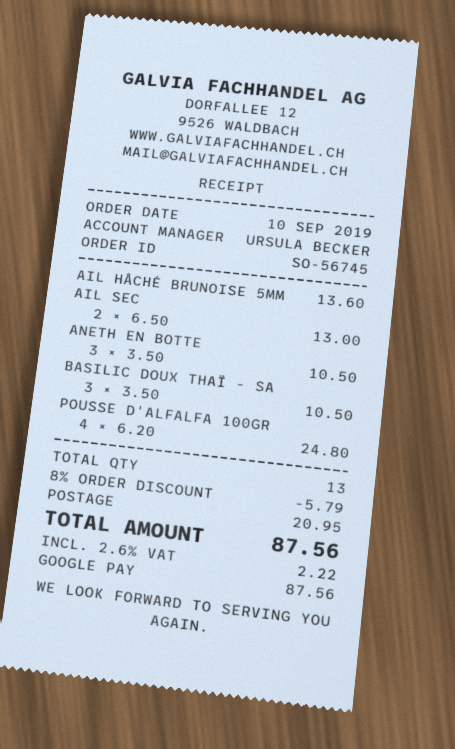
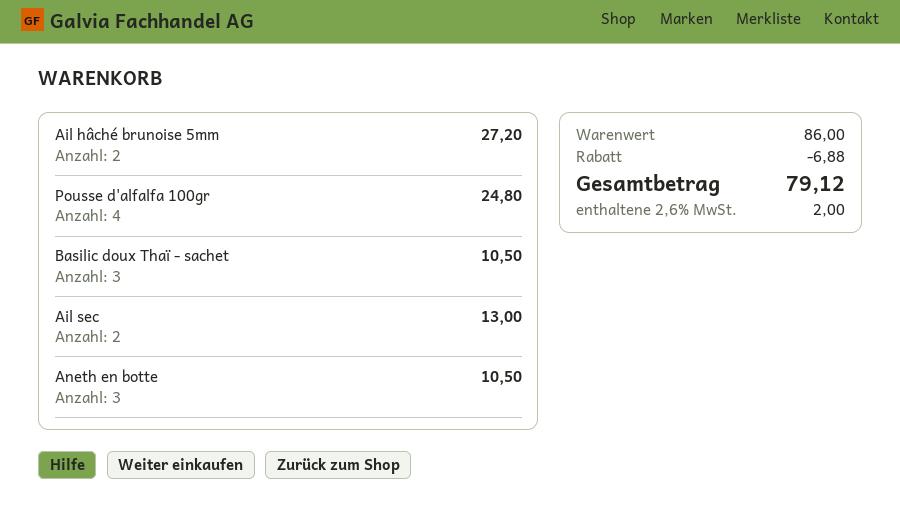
AIL HÂCHÉ BRUNOISE 5MM: 1 for 13.60 -> 2 for 27.20
discount: 5.79 -> 6.88
shipping: 20.95 -> none
tax: 2.6% = 2.22 -> 2.6% = 2.00
total: 87.56 -> 79.12

